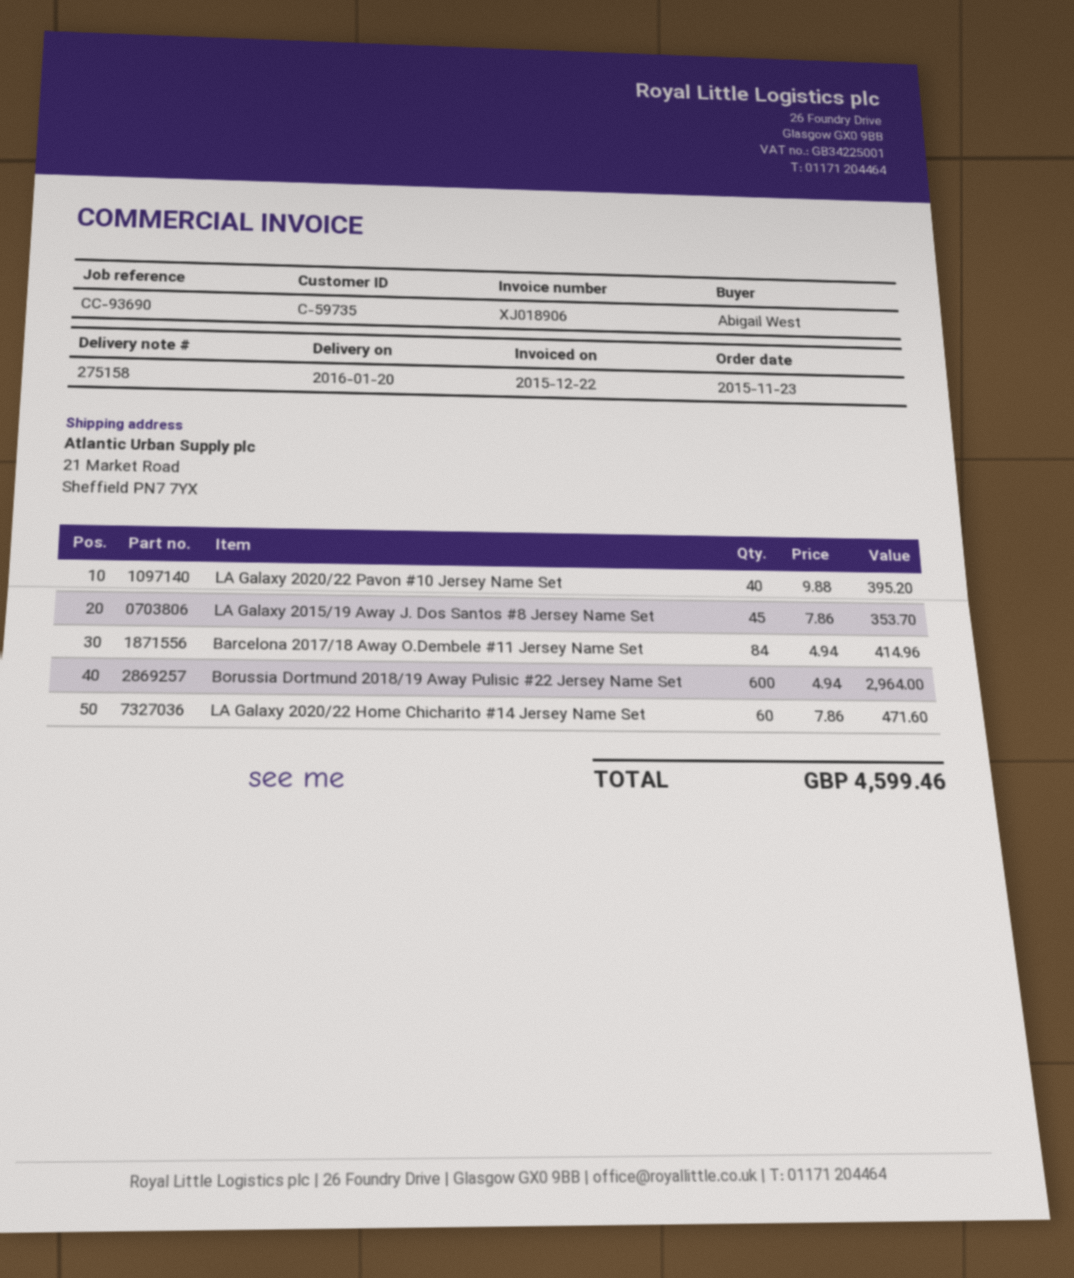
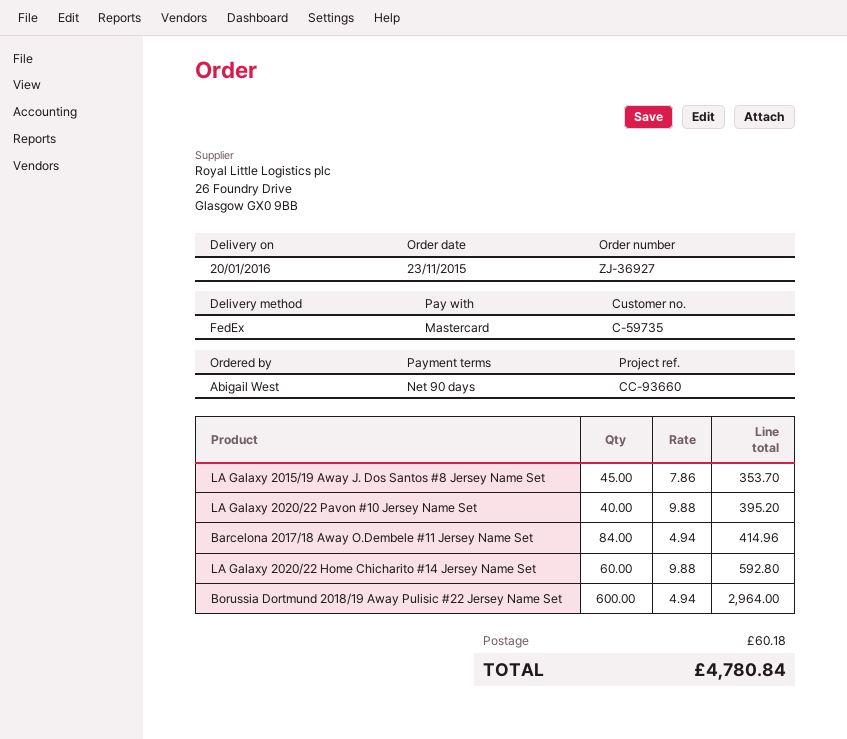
reference: CC-93690 -> CC-93660
LA Galaxy 2020/22 Home Chicharito #14 Jersey Name Set: 60 x 7.86 = 471.60 -> 60 x 9.88 = 592.80
shipping: none -> 60.18
total: 4599.46 -> 4780.84

